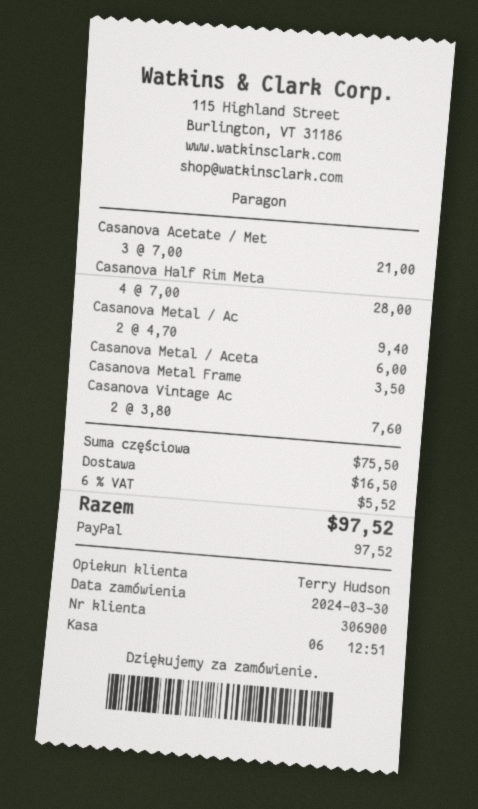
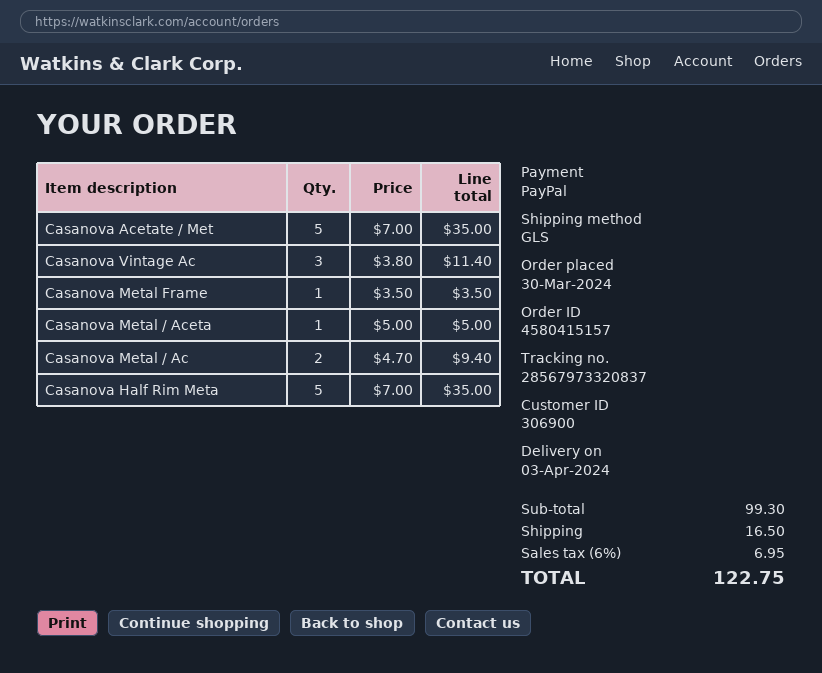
Casanova Acetate / Met: 3 x 7.00 = 21.00 -> 5 x 7.00 = 35.00
Casanova Half Rim Meta: 4 x 7.00 = 28.00 -> 5 x 7.00 = 35.00
Casanova Metal / Aceta: 1 x 6.00 = 6.00 -> 1 x 5.00 = 5.00
Casanova Vintage Ac: 2 x 3.80 = 7.60 -> 3 x 3.80 = 11.40
subtotal: 75.50 -> 99.30
tax: 6% = 5.52 -> 6% = 6.95
total: 97.52 -> 122.75

